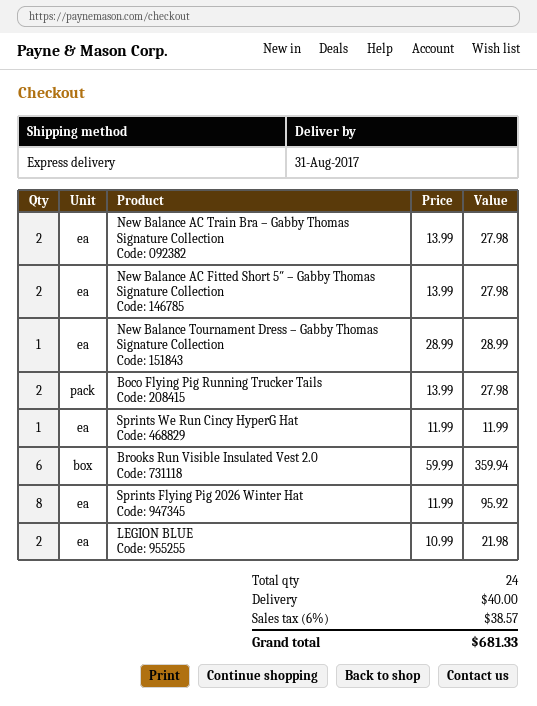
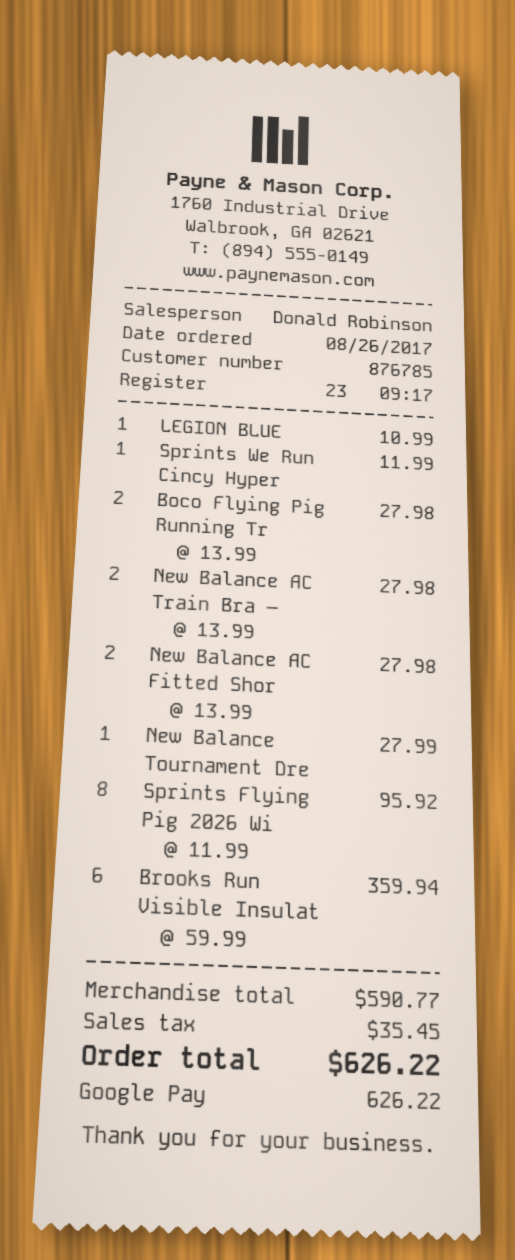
New Balance Tournament Dress – Gabby Thomas Signature Collection: 1 x 28.99 = 28.99 -> 1 x 27.99 = 27.99
LEGION BLUE: 2 x 10.99 = 21.98 -> 1 x 10.99 = 10.99
shipping: 40.00 -> none
tax: 38.57 -> 35.45
total: 681.33 -> 626.22

